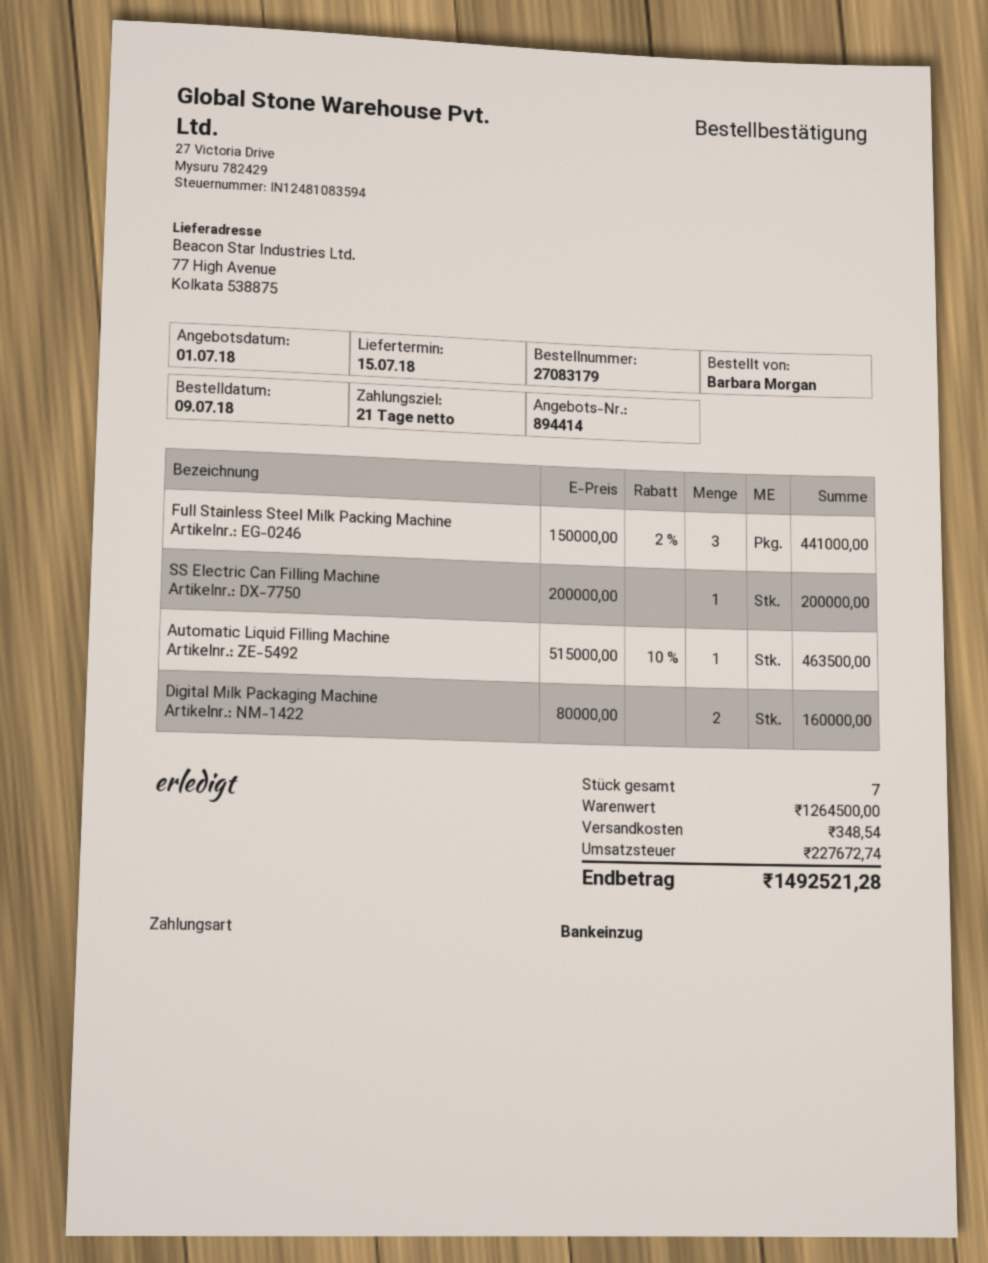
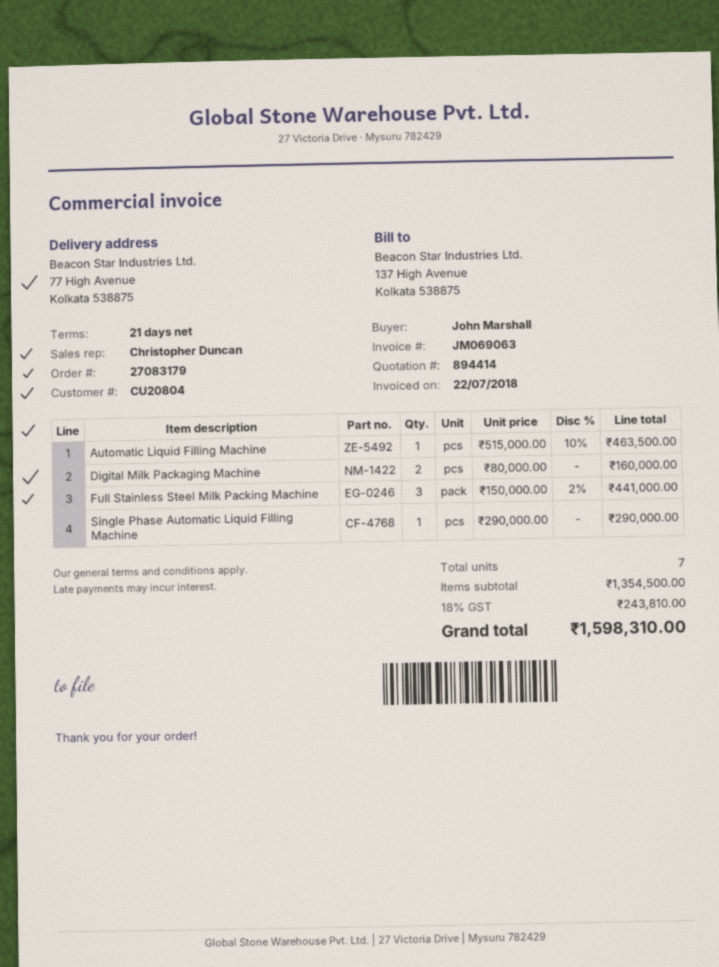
ordered by: Barbara Morgan -> John Marshall
SS Electric Can Filling Machine: 1 x 200000.00 = 200000.00 -> none
Single Phase Automatic Liquid Filling Machine: none -> 1 x 290000.00 = 290000.00
subtotal: 1264500.00 -> 1354500.00
shipping: 348.54 -> none
tax: 227672.74 -> 243810.00
total: 1492521.28 -> 1598310.00

